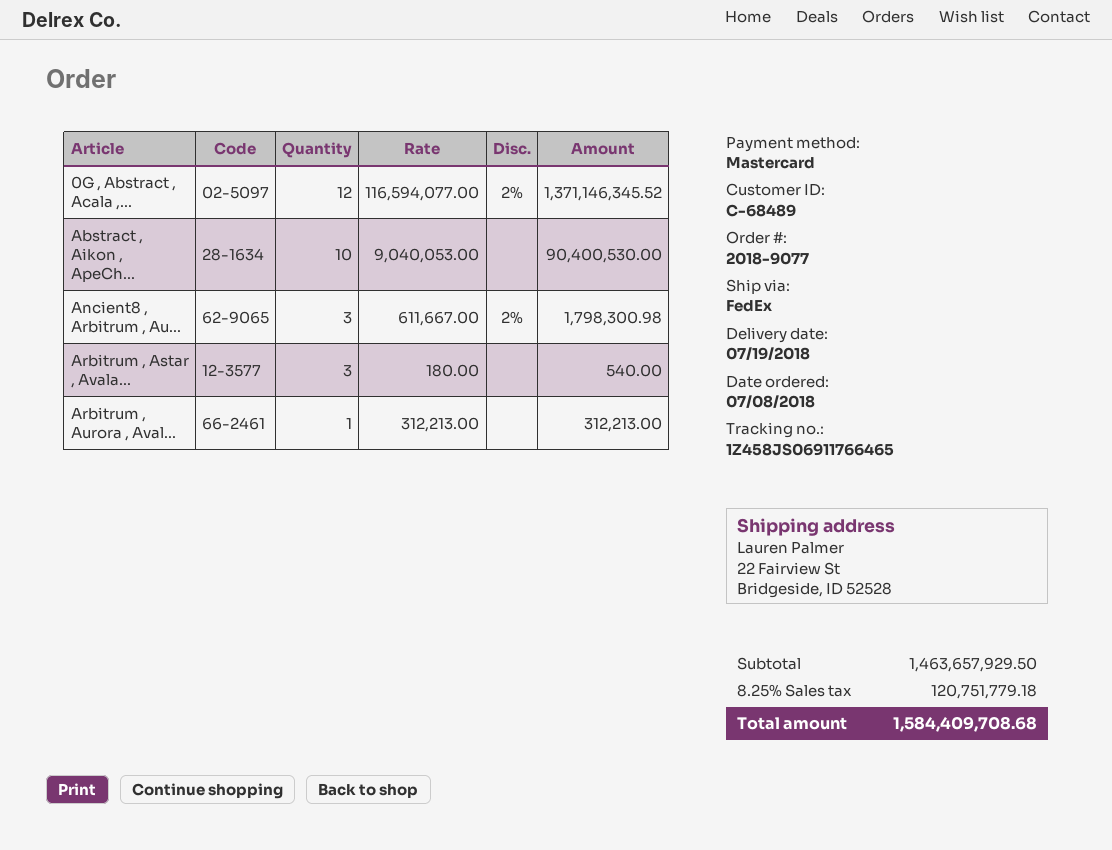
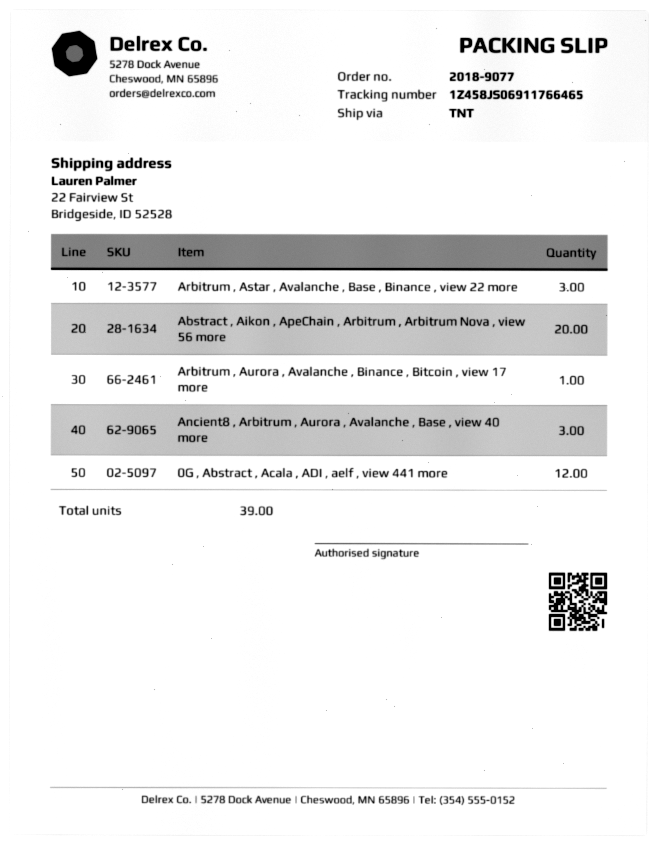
shipping method: FedEx -> TNT
Abstract , Aikon , ApeCh...: 10 -> 20

